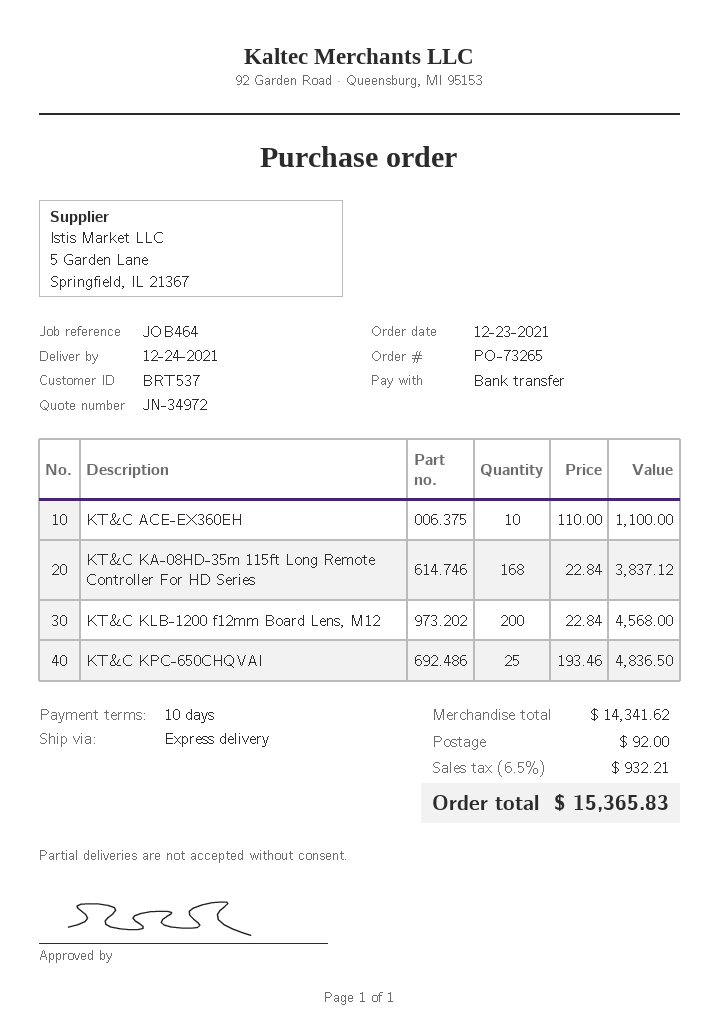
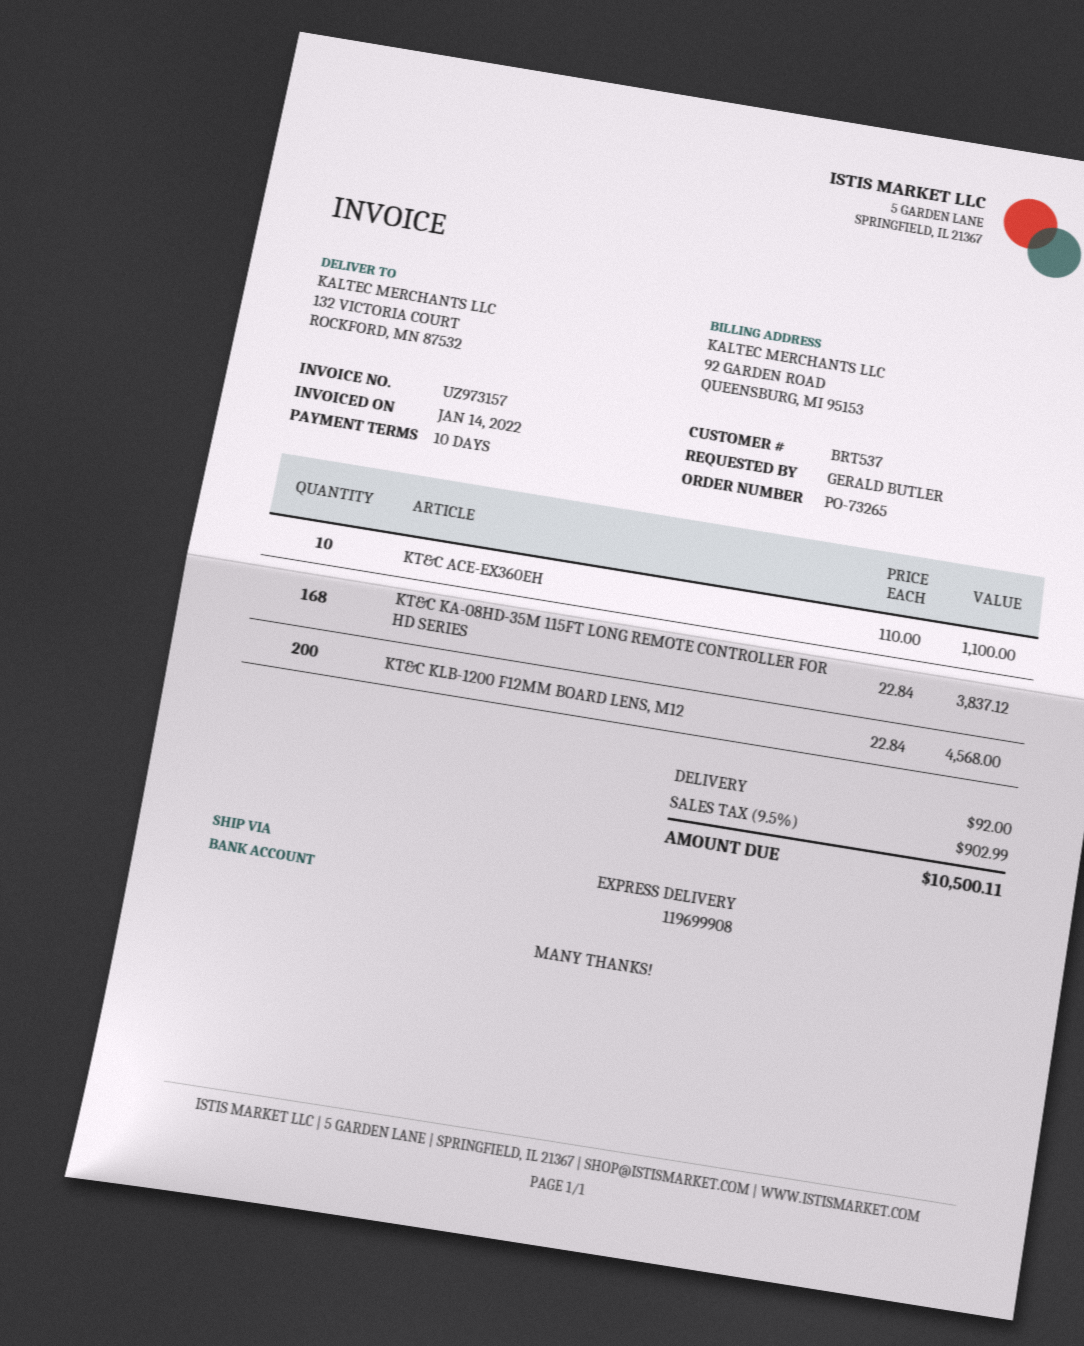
KT&C KPC-650CHQVAI: 25 x 193.46 = 4836.50 -> none
tax: 6.5% = 932.21 -> 9.5% = 902.99
total: 15365.83 -> 10500.11

